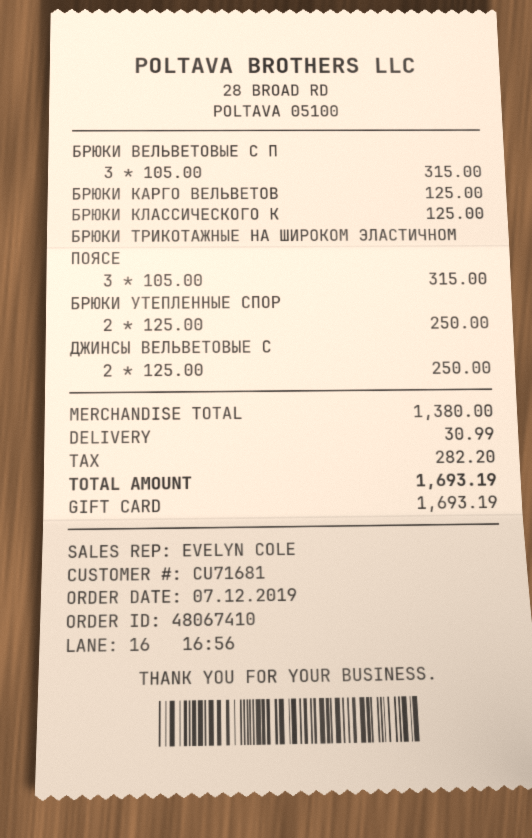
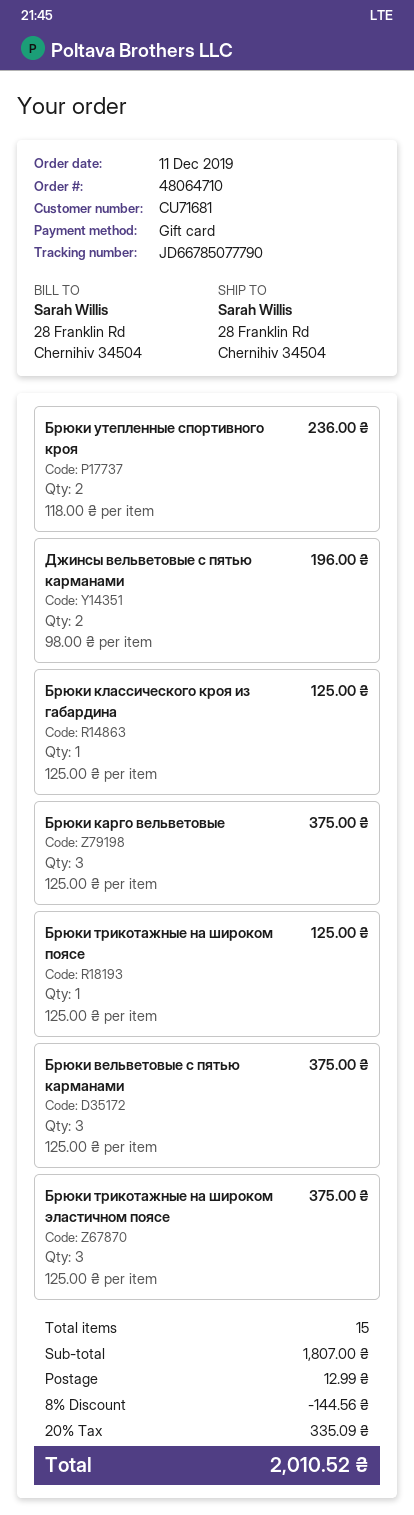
order number: 48067410 -> 48064710
order date: 2019-12-07 -> 2019-12-11
БРЮКИ ВЕЛЬВЕТОВЫЕ С П: 3 x 105.00 = 315.00 -> 3 x 125.00 = 375.00
БРЮКИ КАРГО ВЕЛЬВЕТОВ: 1 x 125.00 = 125.00 -> 3 x 125.00 = 375.00
БРЮКИ ТРИКОТАЖНЫЕ НА ШИРОКОМ ЭЛАСТИЧНОМ ПОЯСЕ: 3 x 105.00 = 315.00 -> 3 x 125.00 = 375.00
БРЮКИ УТЕПЛЕННЫЕ СПОР: 2 x 125.00 = 250.00 -> 2 x 118.00 = 236.00
ДЖИНСЫ ВЕЛЬВЕТОВЫЕ С: 2 x 125.00 = 250.00 -> 2 x 98.00 = 196.00
Брюки трикотажные на широком поясе: none -> 1 x 125.00 = 125.00
subtotal: 1380.00 -> 1807.00
discount: none -> 8% = 144.56
shipping: 30.99 -> 12.99
tax: 282.20 -> 335.09
total: 1693.19 -> 2010.52

